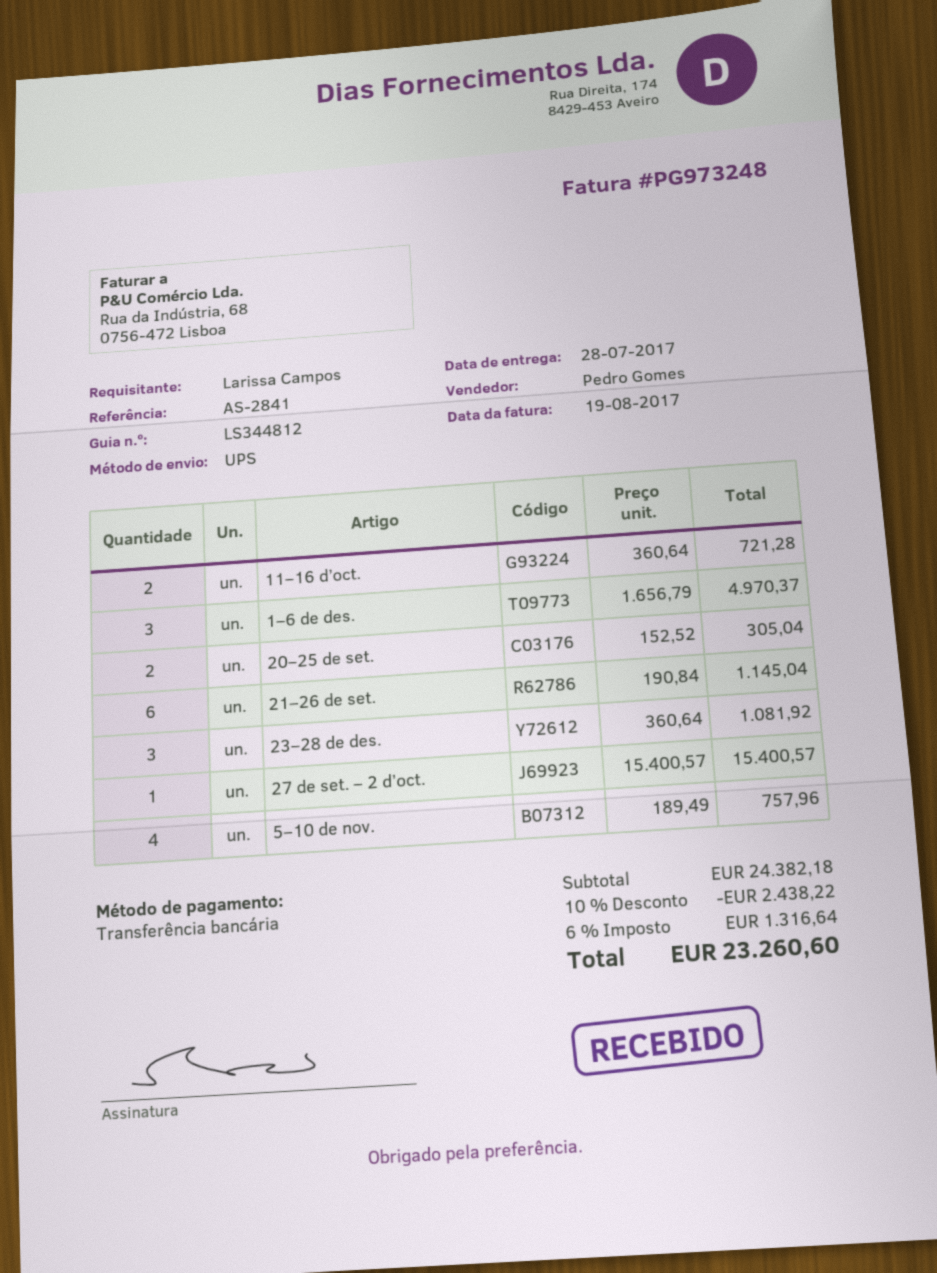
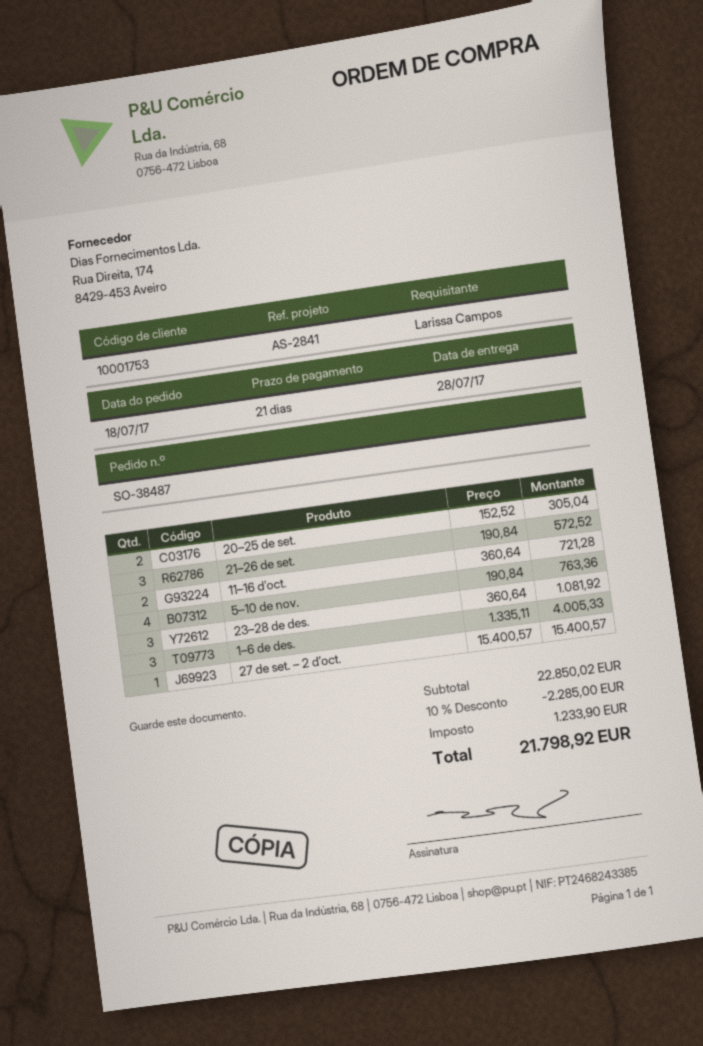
1–6 de des.: 3 x 1656.79 = 4970.37 -> 3 x 1335.11 = 4005.33
21–26 de set.: 6 x 190.84 = 1145.04 -> 3 x 190.84 = 572.52
5–10 de nov.: 4 x 189.49 = 757.96 -> 4 x 190.84 = 763.36
subtotal: 24382.18 -> 22850.02
discount: 10% = 2438.22 -> 10% = 2285.00
tax: 1316.64 -> 1233.90
total: 23260.60 -> 21798.92

